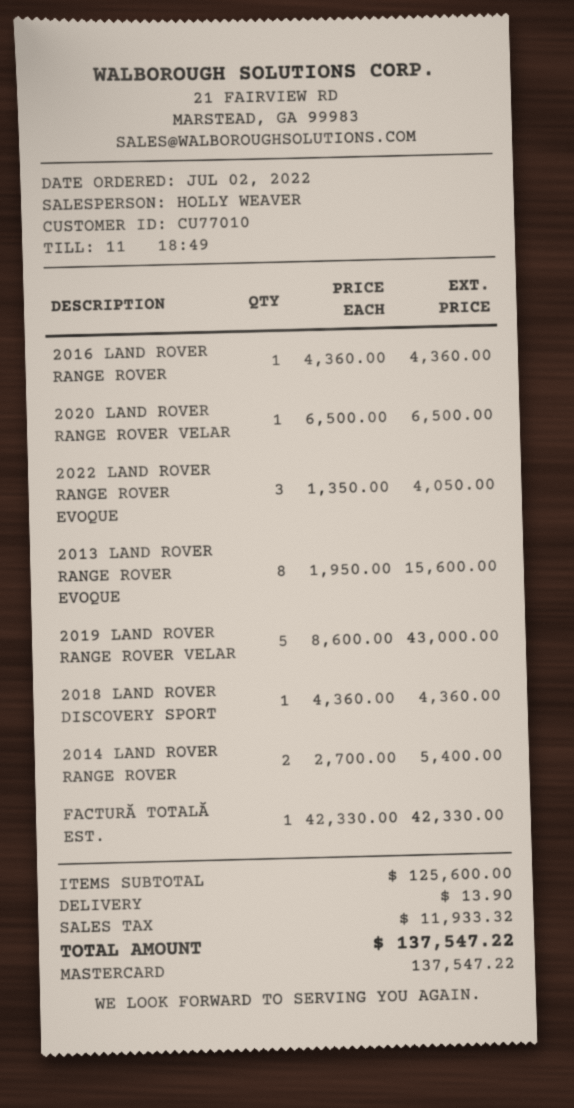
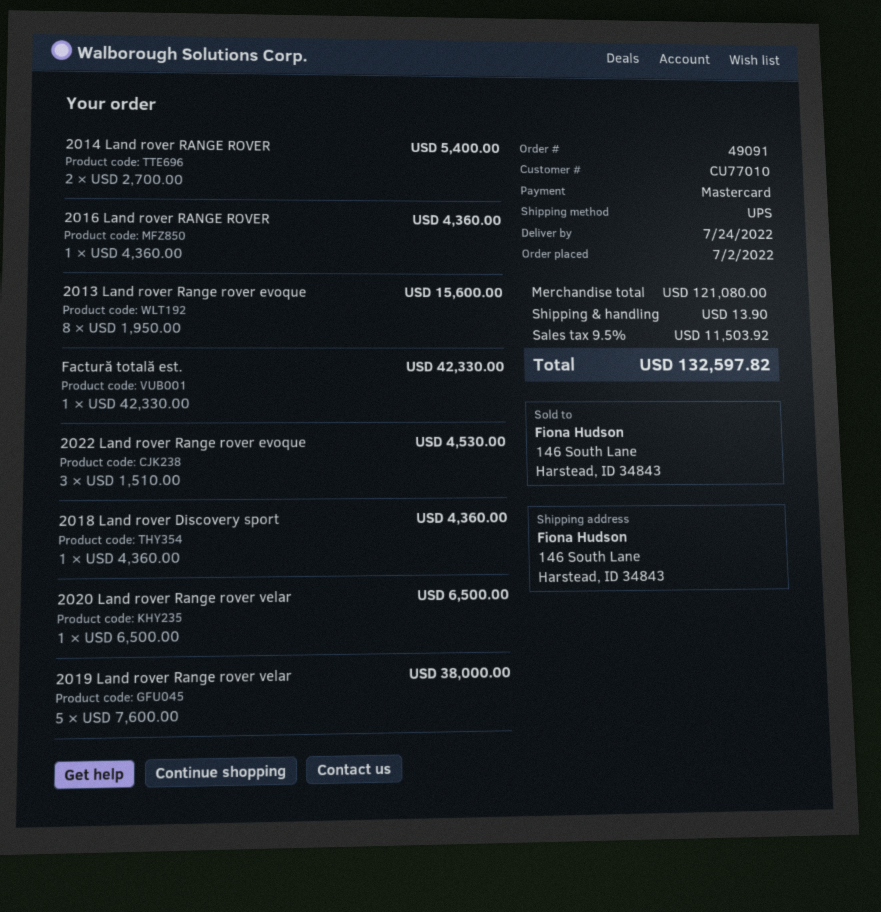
2022 LAND ROVER RANGE ROVER EVOQUE: 3 x 1350.00 = 4050.00 -> 3 x 1510.00 = 4530.00
2019 LAND ROVER RANGE ROVER VELAR: 5 x 8600.00 = 43000.00 -> 5 x 7600.00 = 38000.00
subtotal: 125600.00 -> 121080.00
tax: 11933.32 -> 11503.92
total: 137547.22 -> 132597.82

